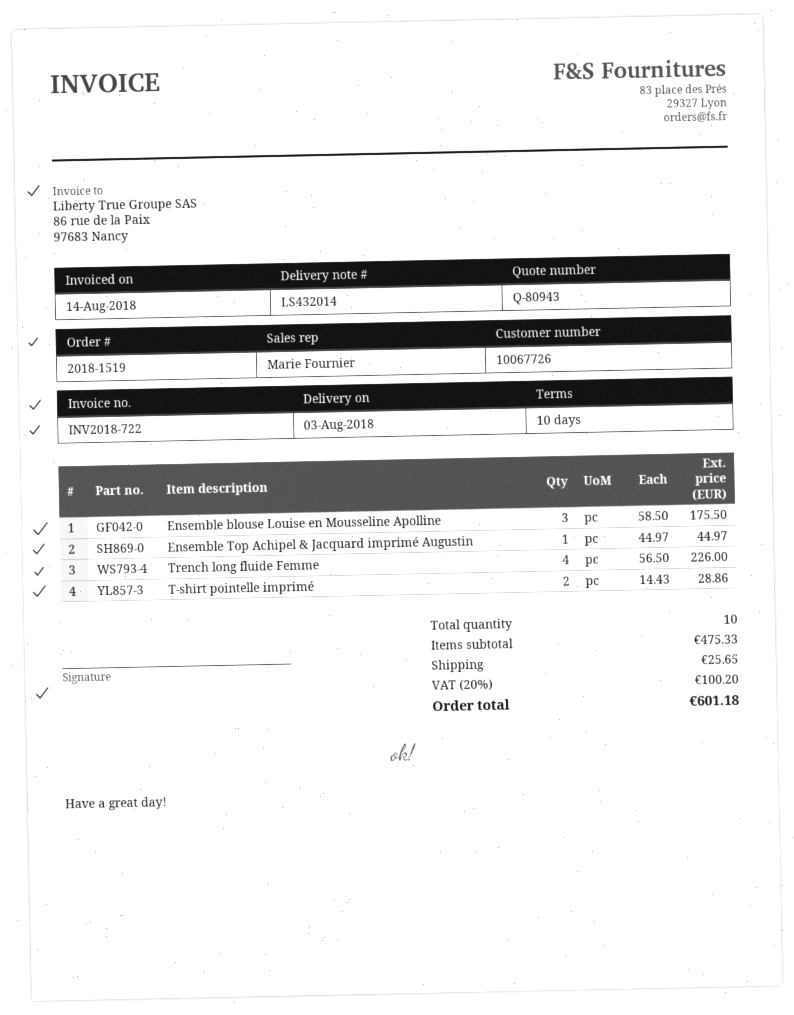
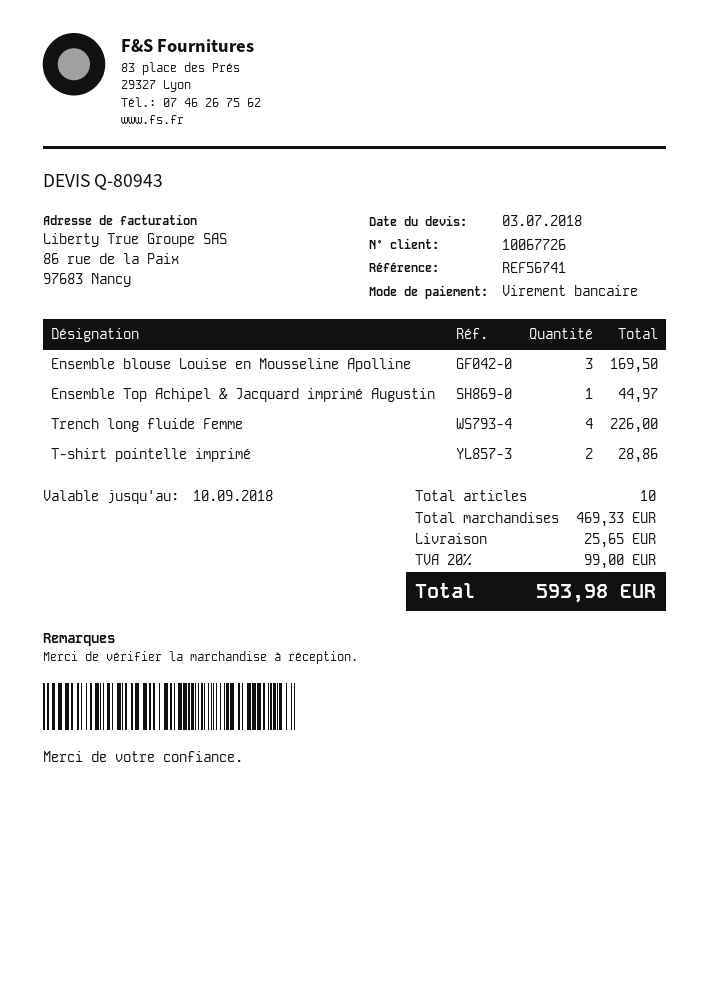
Ensemble blouse Louise en Mousseline Apolline: 3 for 175.50 -> 3 for 169.50
subtotal: 475.33 -> 469.33
tax: 20% = 100.20 -> 20% = 99.00
total: 601.18 -> 593.98

